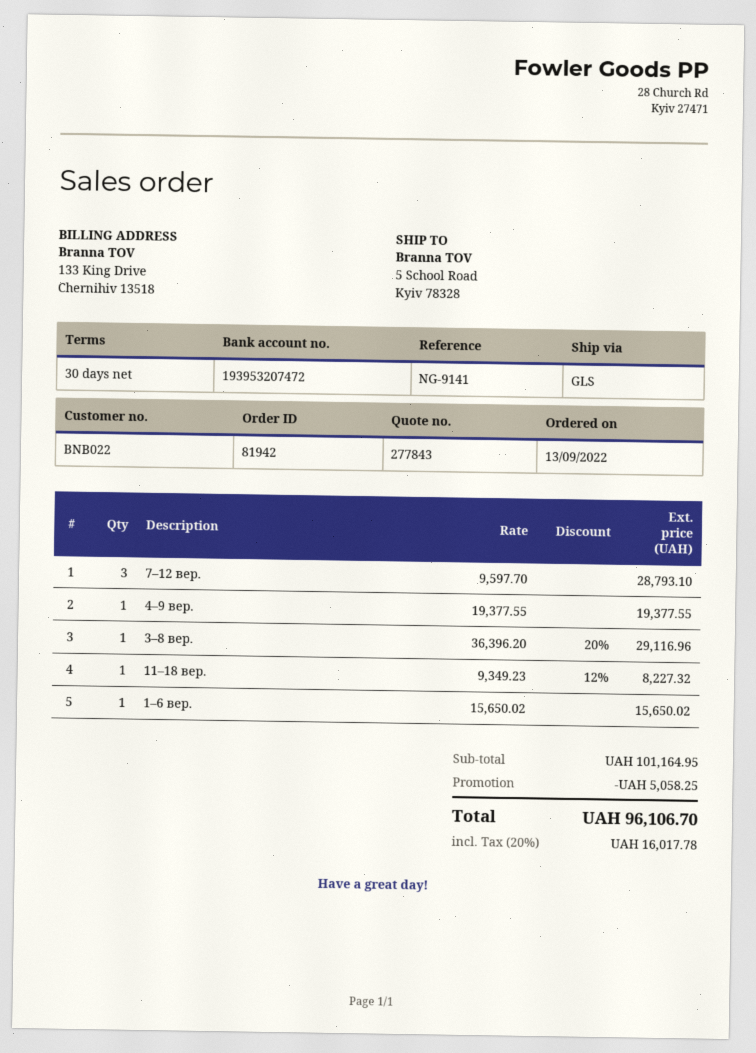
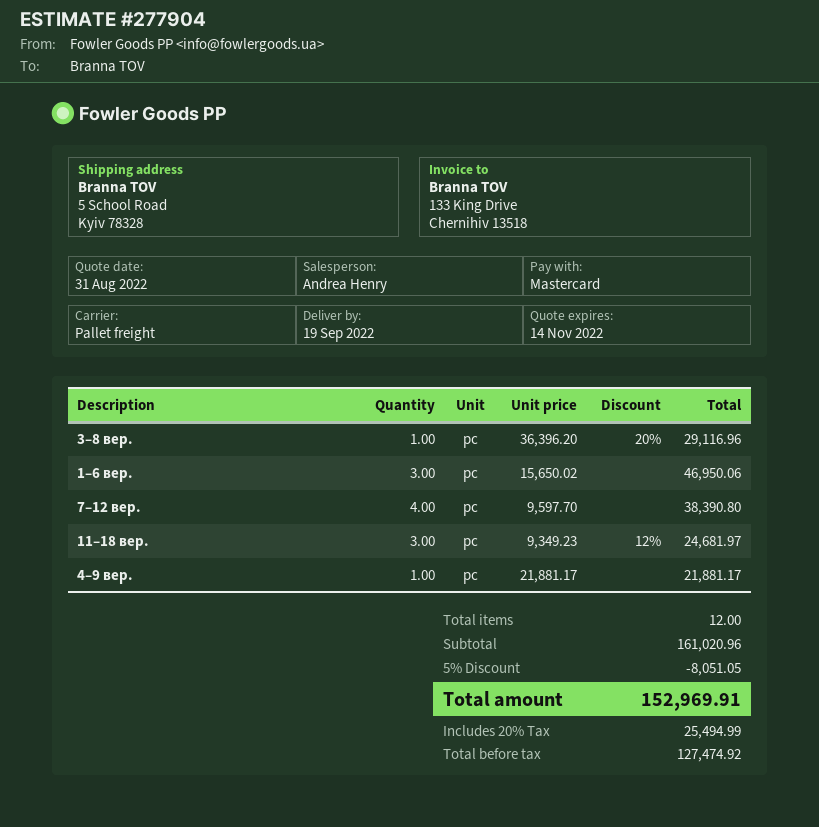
quote number: 277843 -> 277904
shipping method: GLS -> pallet freight
7–12 вер.: 3 x 9597.70 = 28793.10 -> 4 x 9597.70 = 38390.80
4–9 вер.: 1 x 19377.55 = 19377.55 -> 1 x 21881.17 = 21881.17
11–18 вер.: 1 x 9349.23 - 12% = 8227.32 -> 3 x 9349.23 - 12% = 24681.97
1–6 вер.: 1 x 15650.02 = 15650.02 -> 3 x 15650.02 = 46950.06
subtotal: 101164.95 -> 161020.96
discount: 5058.25 -> 8051.05
tax: 20% = 16017.78 -> 20% = 25494.99
total: 96106.70 -> 152969.91

